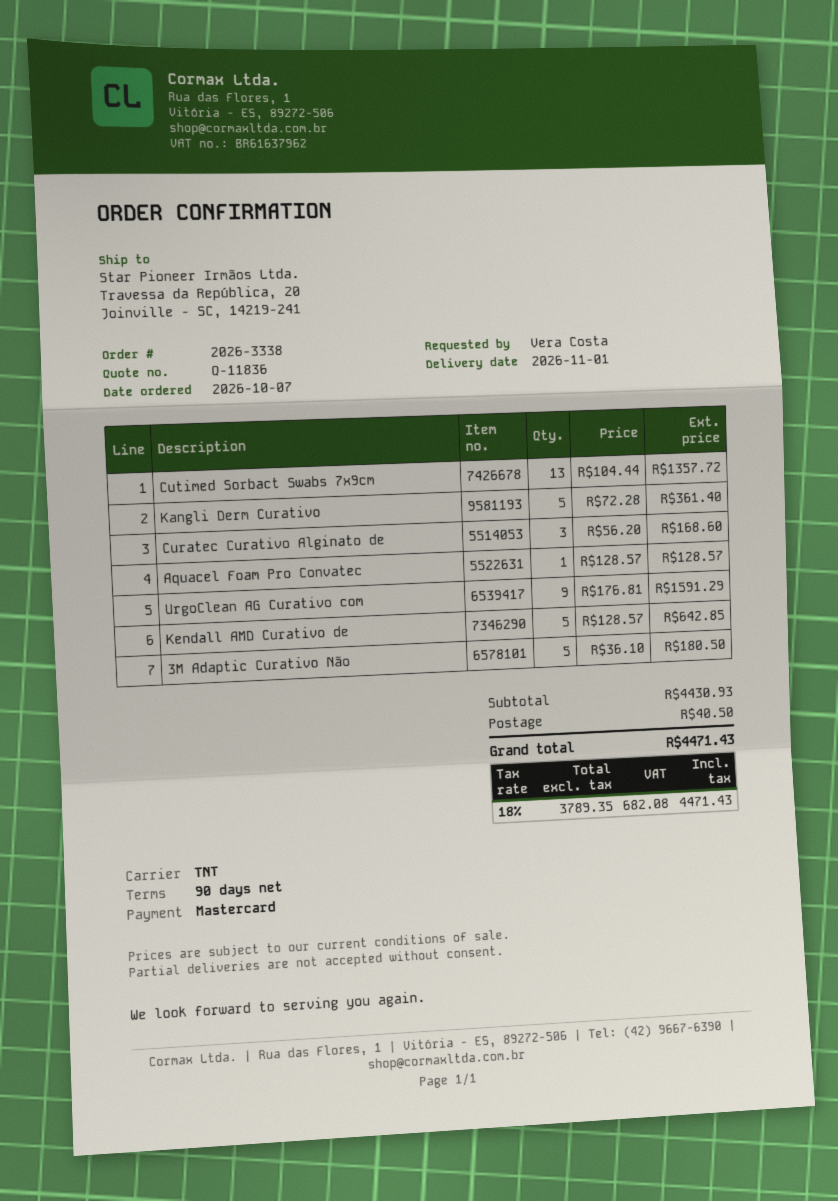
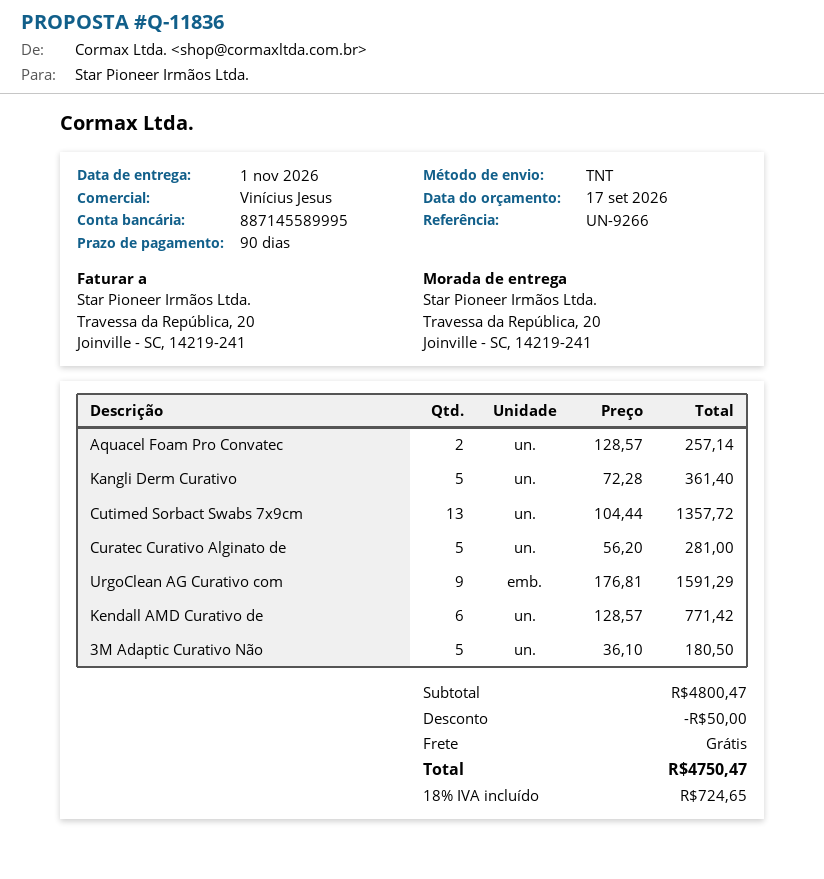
Curatec Curativo Alginato de: 3 x 56.20 = 168.60 -> 5 x 56.20 = 281.00
Aquacel Foam Pro Convatec: 1 x 128.57 = 128.57 -> 2 x 128.57 = 257.14
Kendall AMD Curativo de: 5 x 128.57 = 642.85 -> 6 x 128.57 = 771.42
subtotal: 4430.93 -> 4800.47
discount: none -> 50.00
shipping: 40.50 -> 0.00
tax: 18% = 682.08 -> 18% = 724.65
total: 4471.43 -> 4750.47

